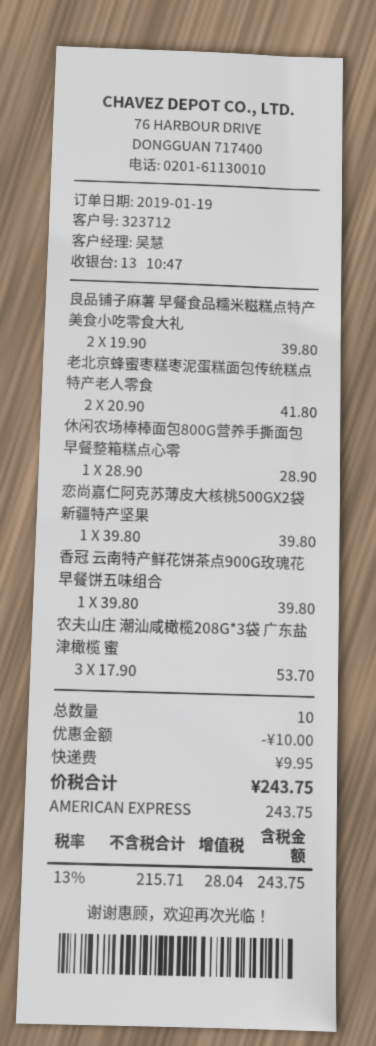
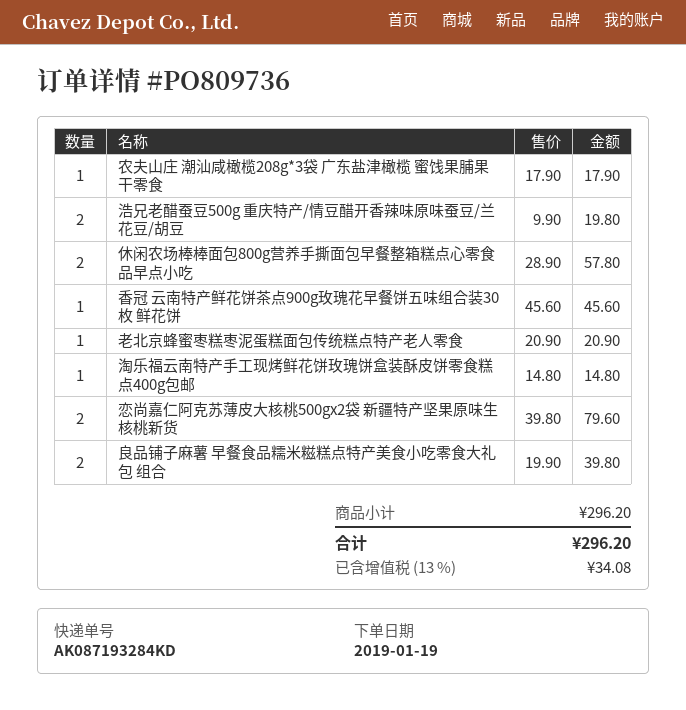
老北京蜂蜜枣糕枣泥蛋糕面包传统糕点特产老人零食: 2 x 20.90 = 41.80 -> 1 x 20.90 = 20.90
休闲农场棒棒面包800G营养手撕面包早餐整箱糕点心零: 1 x 28.90 = 28.90 -> 2 x 28.90 = 57.80
恋尚嘉仁阿克苏薄皮大核桃500GX2袋 新疆特产坚果: 1 x 39.80 = 39.80 -> 2 x 39.80 = 79.60
香冠 云南特产鲜花饼茶点900G玫瑰花早餐饼五味组合: 1 x 39.80 = 39.80 -> 1 x 45.60 = 45.60
农夫山庄 潮汕咸橄榄208G*3袋 广东盐津橄榄 蜜: 3 x 17.90 = 53.70 -> 1 x 17.90 = 17.90
浩兄老醋蚕豆500g 重庆特产/情豆醋开香辣味原味蚕豆/兰花豆/胡豆: none -> 2 x 9.90 = 19.80
淘乐福云南特产手工现烤鲜花饼玫瑰饼盒装酥皮饼零食糕点400g包邮: none -> 1 x 14.80 = 14.80
discount: 10.00 -> none
shipping: 9.95 -> none
tax: 13% = 28.04 -> 13% = 34.08
total: 243.75 -> 296.20

